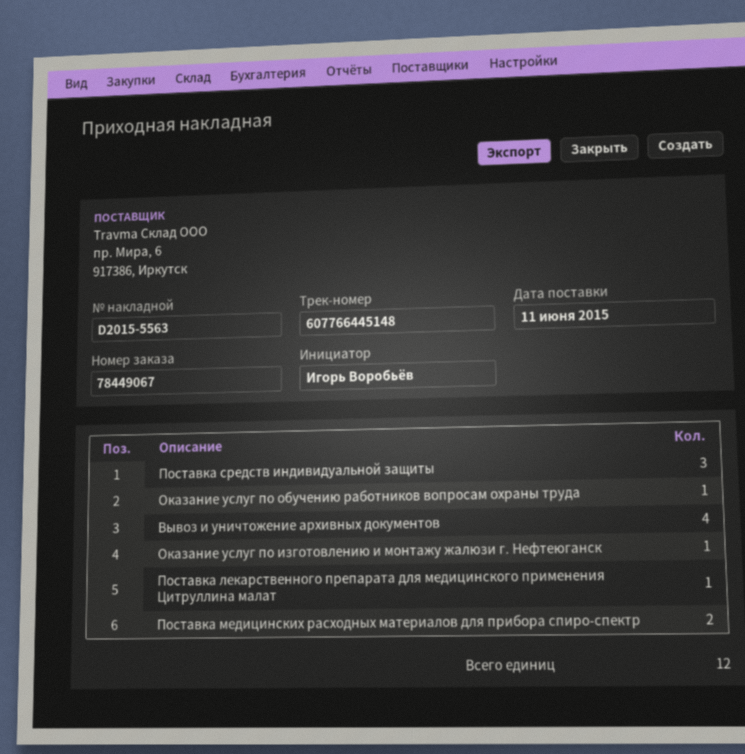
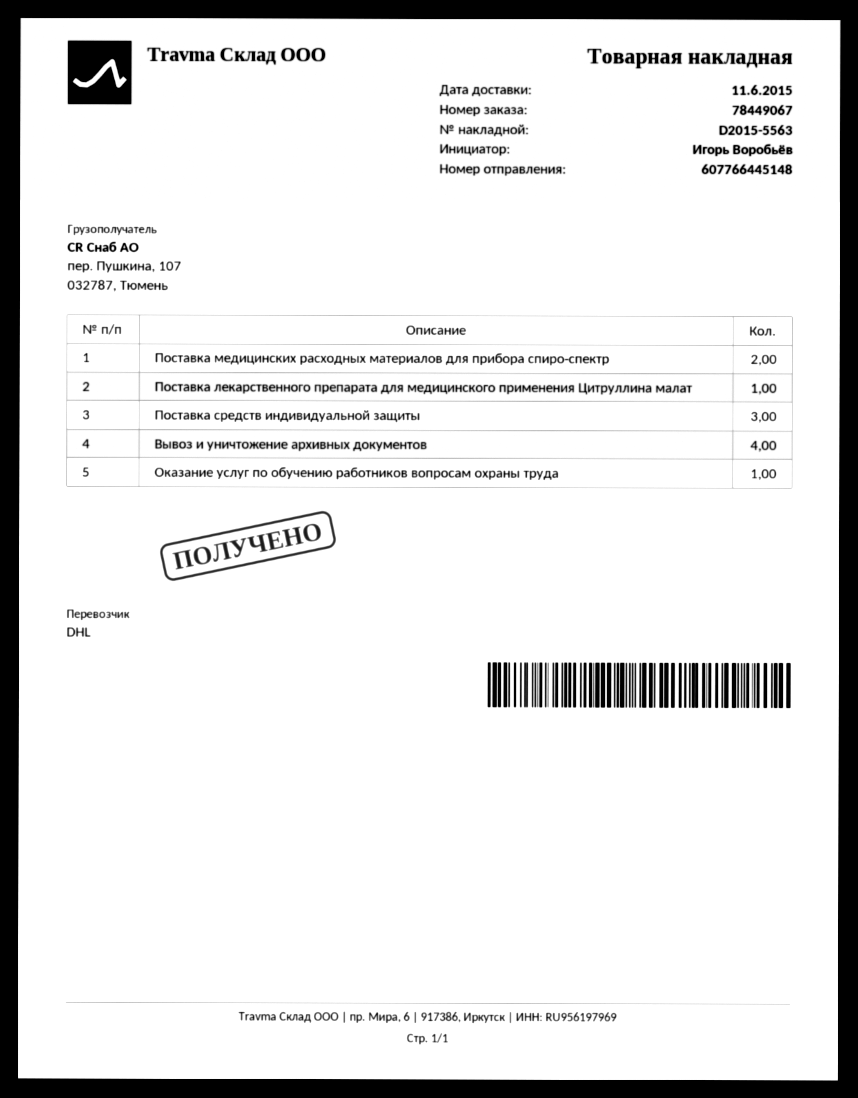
Оказание услуг по изготовлению и монтажу жалюзи г. Нефтеюганск: 1 -> none

